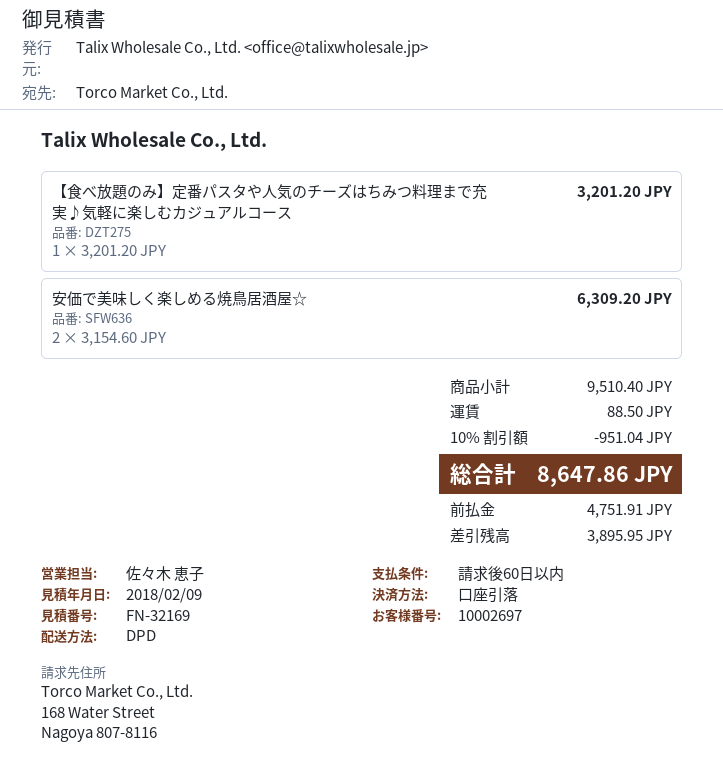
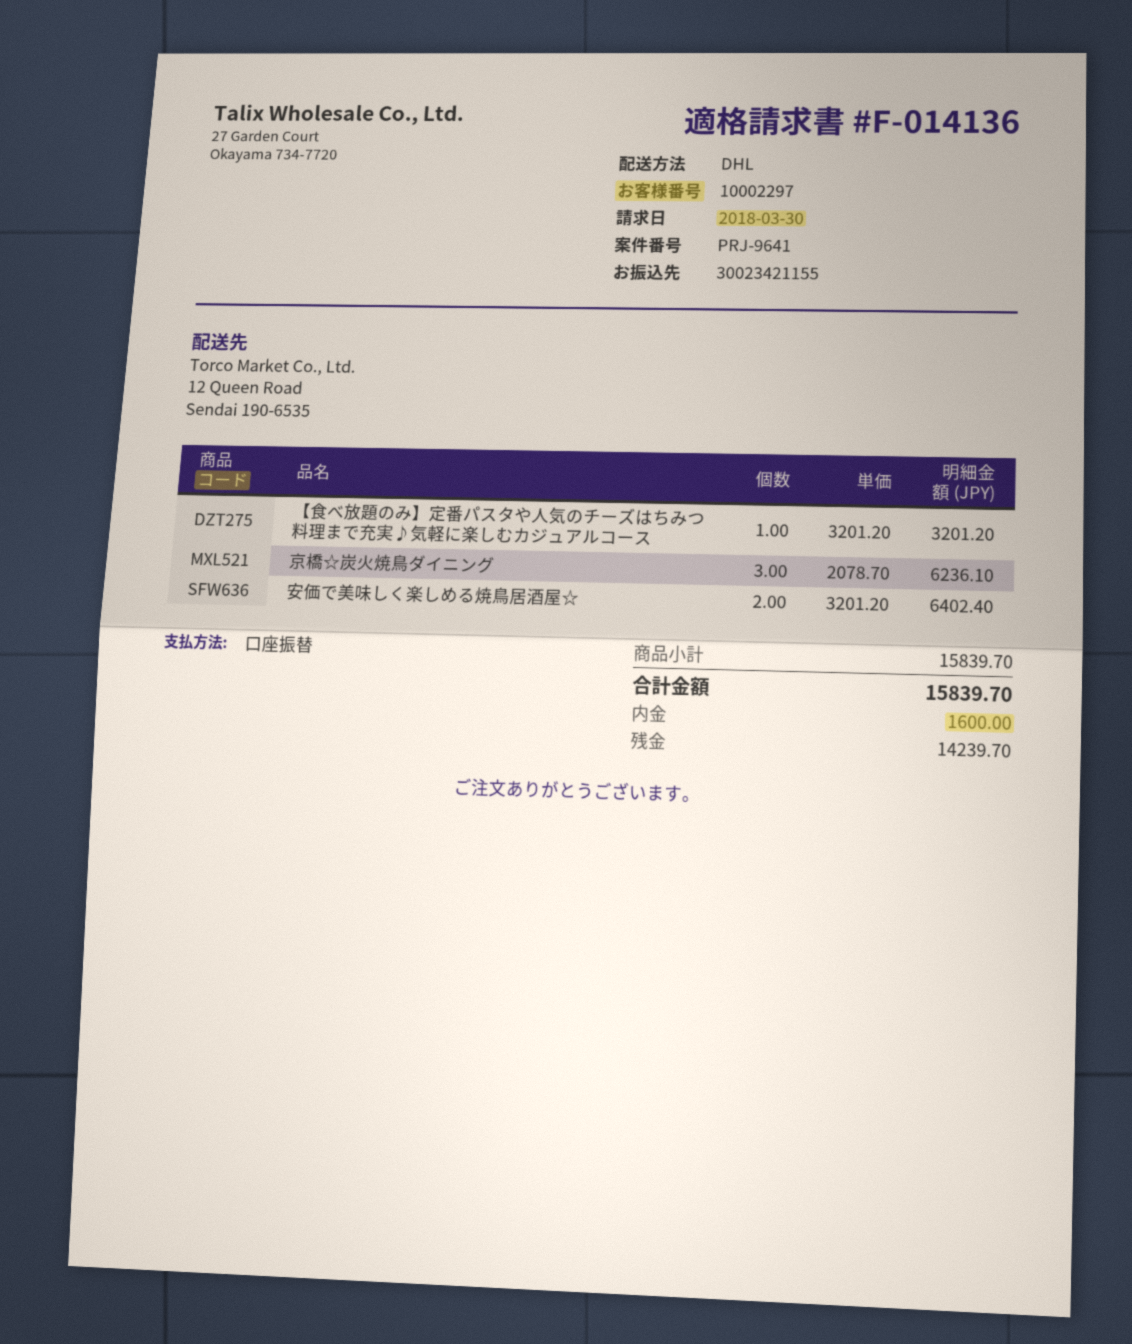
customer number: 10002697 -> 10002297
shipping method: DPD -> DHL
安価で美味しく楽しめる焼鳥居酒屋☆: 2 x 3154.60 = 6309.20 -> 2 x 3201.20 = 6402.40
京橋☆炭火焼鳥ダイニング: none -> 3 x 2078.70 = 6236.10
subtotal: 9510.40 -> 15839.70
discount: 10% = 951.04 -> none
shipping: 88.50 -> none
total: 8647.86 -> 15839.70
deposit: 4751.91 -> 1600.00
balance: 3895.95 -> 14239.70

